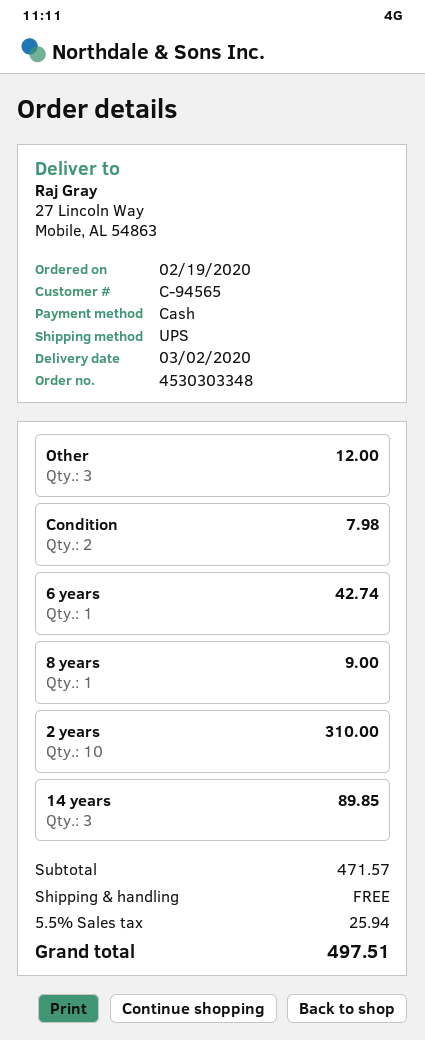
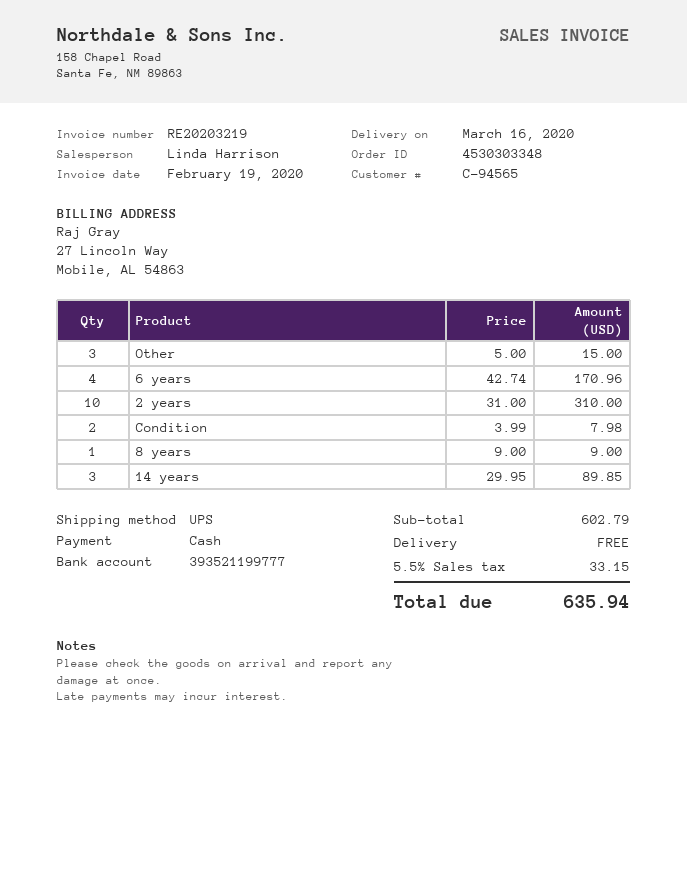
delivery date: 2020-03-02 -> 2020-03-16
Other: 3 for 12.00 -> 3 for 15.00
6 years: 1 for 42.74 -> 4 for 170.96
subtotal: 471.57 -> 602.79
tax: 5.5% = 25.94 -> 5.5% = 33.15
total: 497.51 -> 635.94

